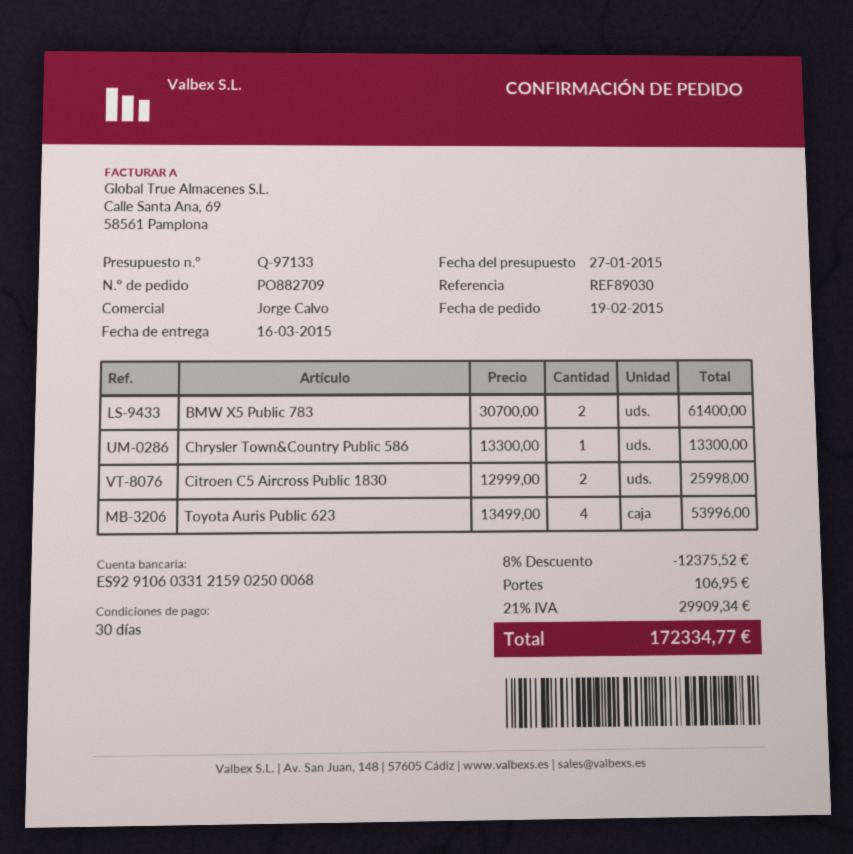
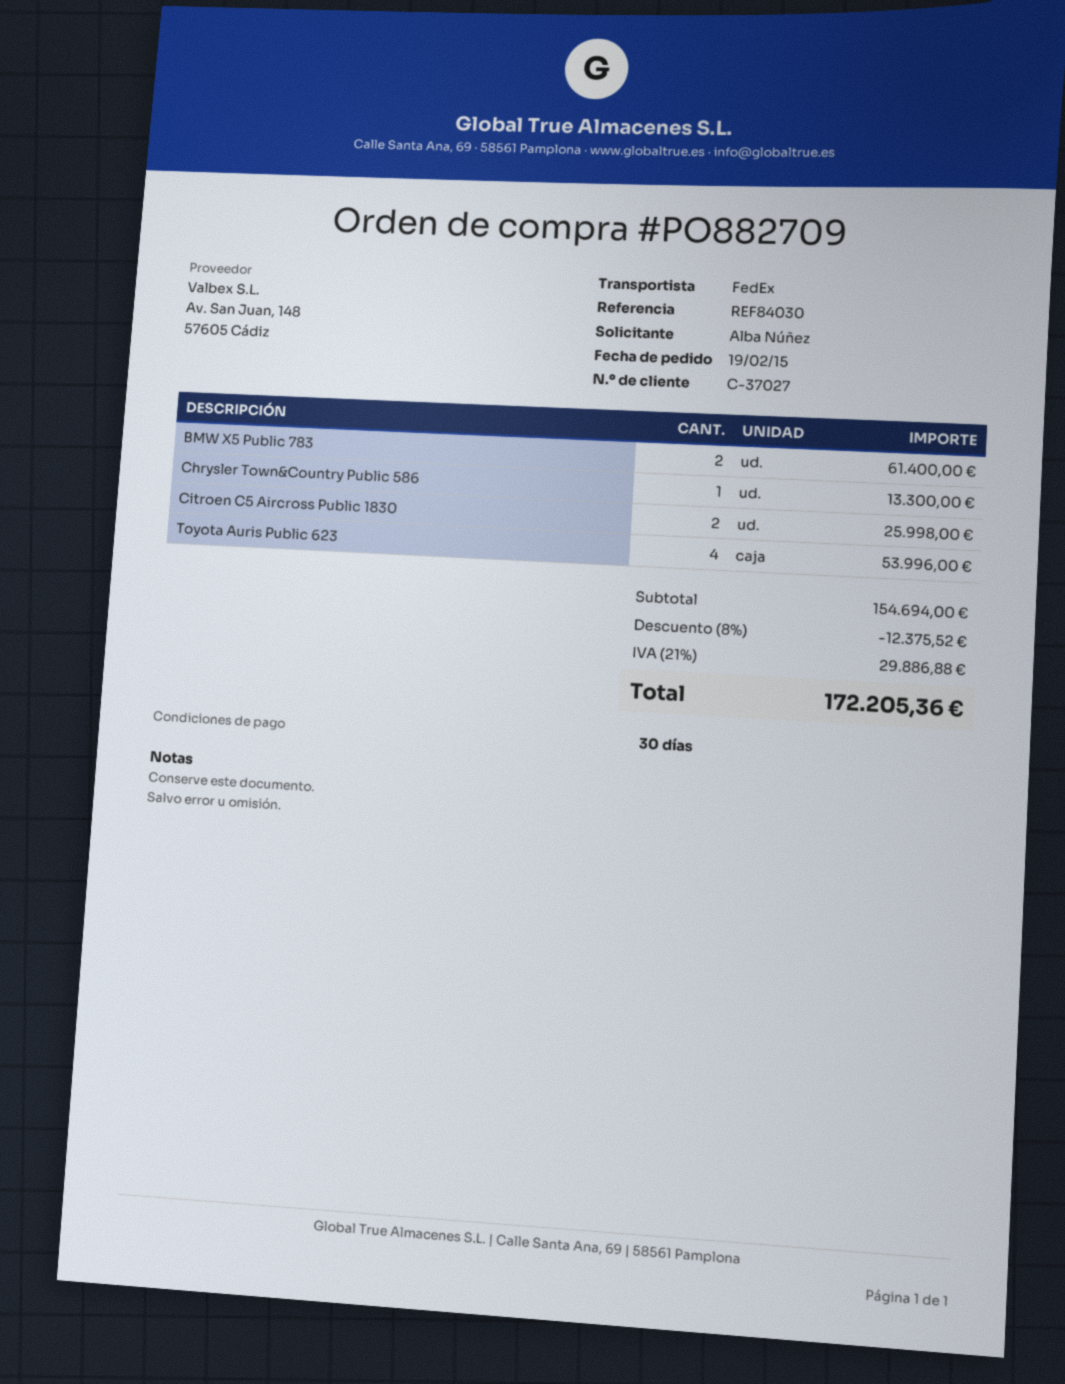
reference: REF89030 -> REF84030
shipping: 106.95 -> none
tax: 21% = 29909.34 -> 21% = 29886.88
total: 172334.77 -> 172205.36

